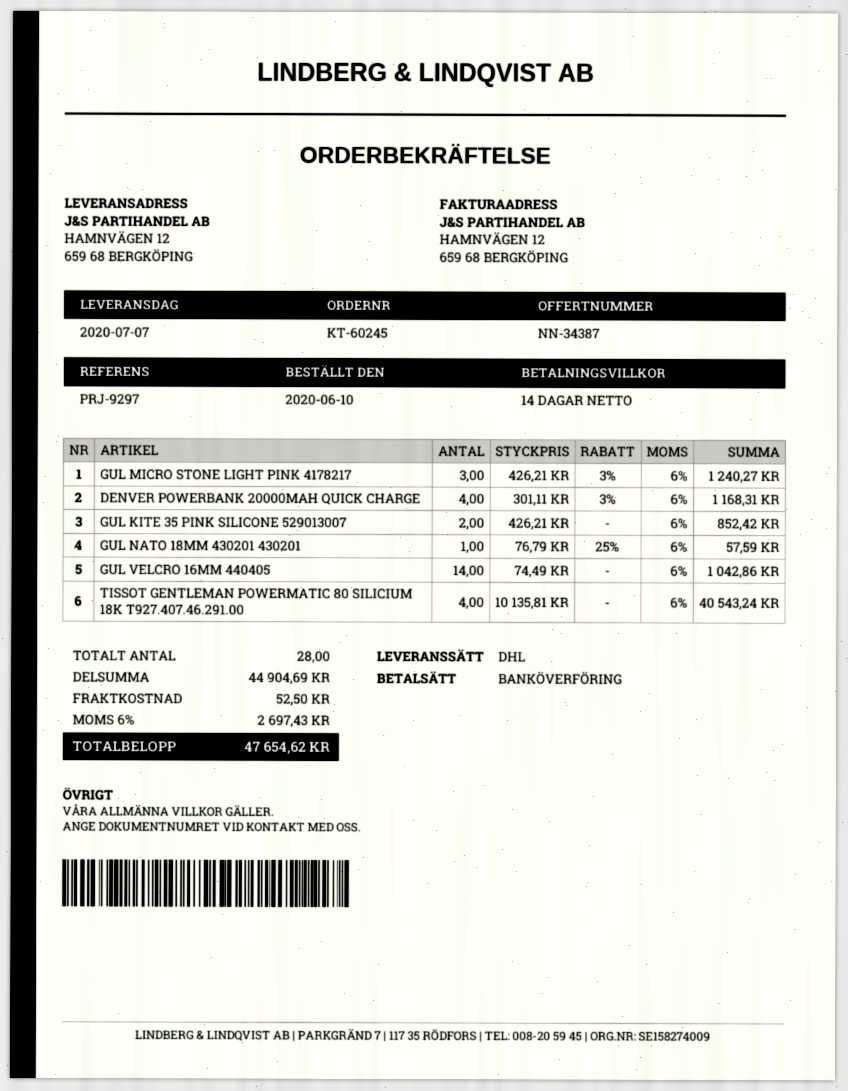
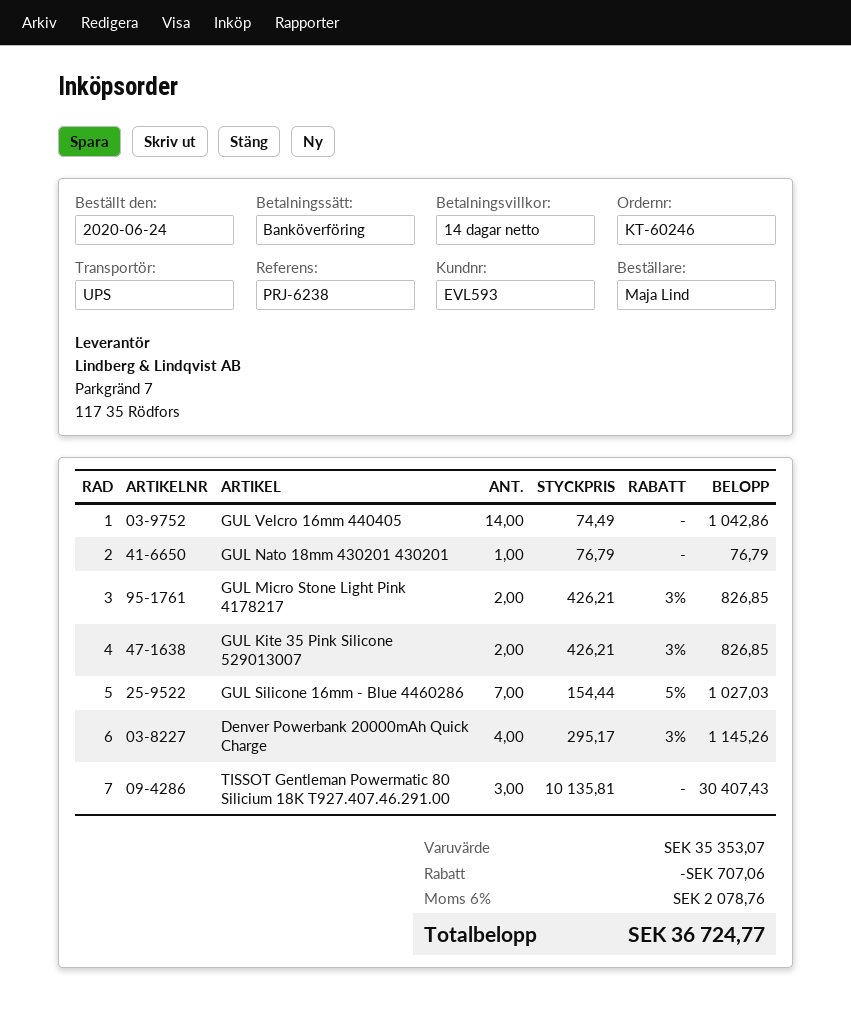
order number: KT-60245 -> KT-60246
order date: 2020-06-10 -> 2020-06-24
reference: PRJ-9297 -> PRJ-6238
shipping method: DHL -> UPS
GUL MICRO STONE LIGHT PINK 4178217: 3 x 426.21 - 3% = 1240.27 -> 2 x 426.21 - 3% = 826.85
DENVER POWERBANK 20000MAH QUICK CHARGE: 4 x 301.11 - 3% = 1168.31 -> 4 x 295.17 - 3% = 1145.26
GUL KITE 35 PINK SILICONE 529013007: 2 x 426.21 = 852.42 -> 2 x 426.21 - 3% = 826.85
GUL NATO 18MM 430201 430201: 1 x 76.79 - 25% = 57.59 -> 1 x 76.79 = 76.79
TISSOT GENTLEMAN POWERMATIC 80 SILICIUM 18K T927.407.46.291.00: 4 x 10135.81 = 40543.24 -> 3 x 10135.81 = 30407.43
GUL Silicone 16mm - Blue 4460286: none -> 7 x 154.44 - 5% = 1027.03
subtotal: 44904.69 -> 35353.07
discount: none -> 707.06
shipping: 52.50 -> none
tax: 6% = 2697.43 -> 6% = 2078.76
total: 47654.62 -> 36724.77

